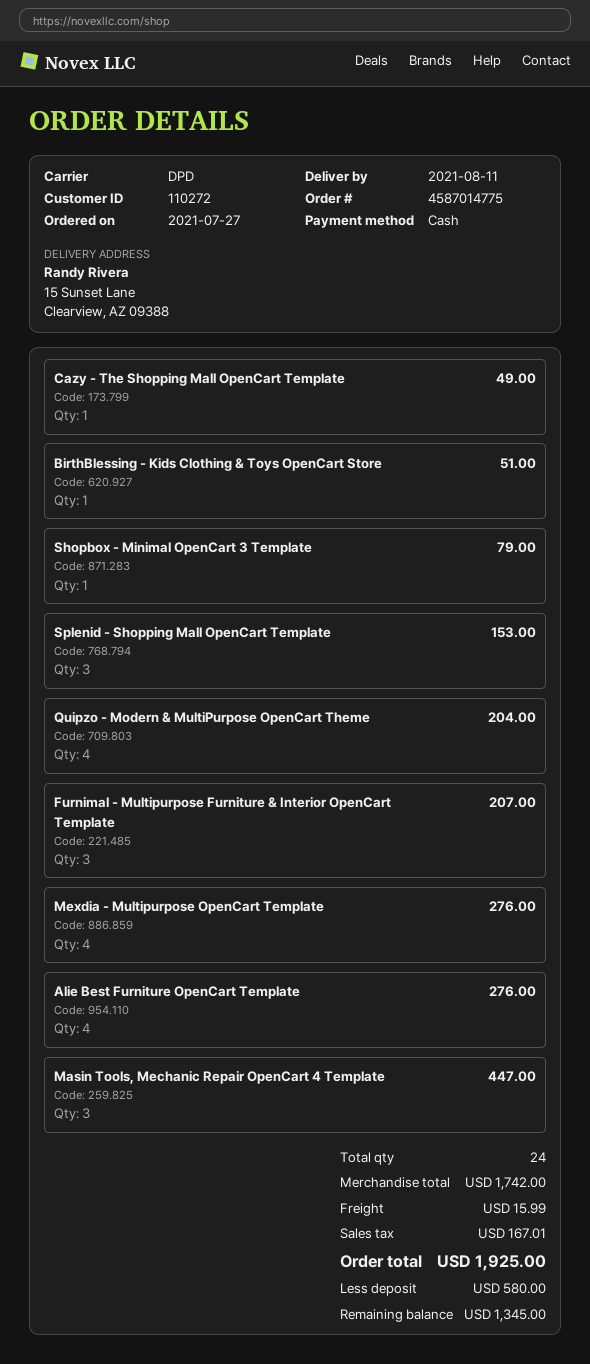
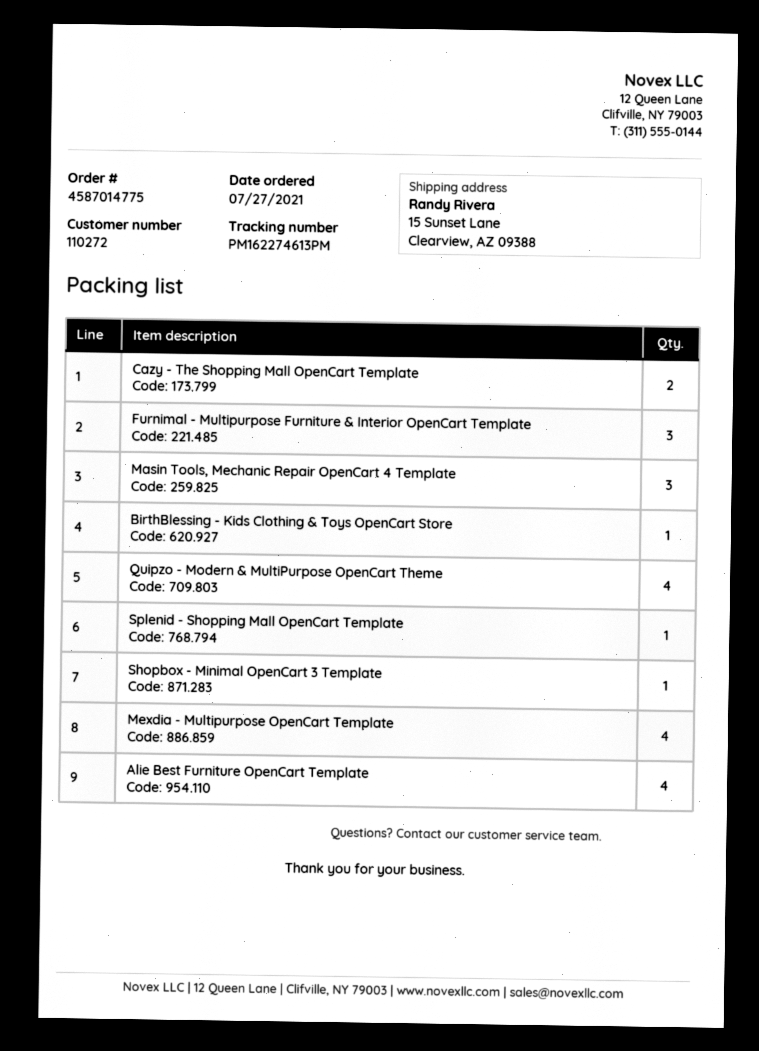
Cazy - The Shopping Mall OpenCart Template: 1 -> 2
Splenid - Shopping Mall OpenCart Template: 3 -> 1

